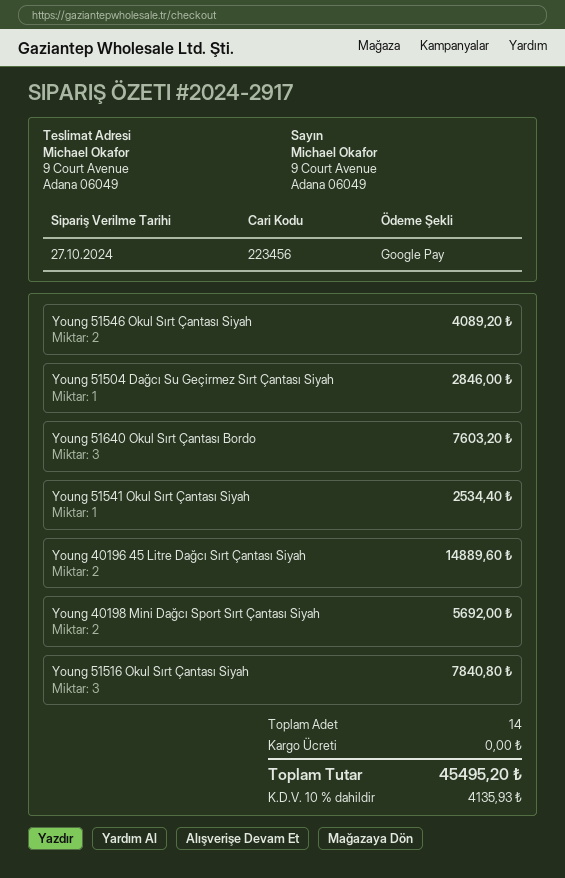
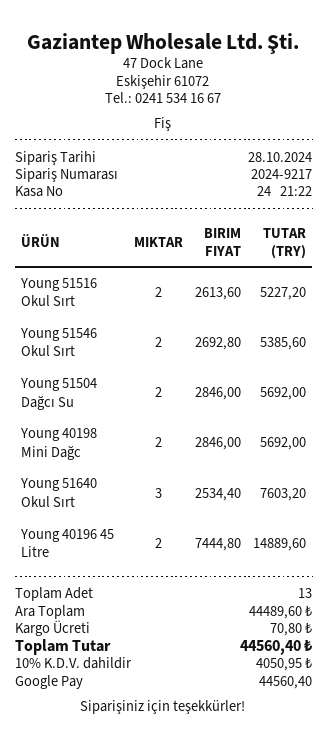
order number: 2024-2917 -> 2024-9217
order date: 2024-10-27 -> 2024-10-28
Young 51546 Okul Sırt Çantası Siyah: 2 for 4089.20 -> 2 for 5385.60
Young 51504 Dağcı Su Geçirmez Sırt Çantası Siyah: 1 for 2846.00 -> 2 for 5692.00
Young 51541 Okul Sırt Çantası Siyah: 1 for 2534.40 -> none
Young 51516 Okul Sırt Çantası Siyah: 3 for 7840.80 -> 2 for 5227.20
total quantity: 14 -> 13
shipping: 0.00 -> 70.80
tax: 10% = 4135.93 -> 10% = 4050.95
total: 45495.20 -> 44560.40

